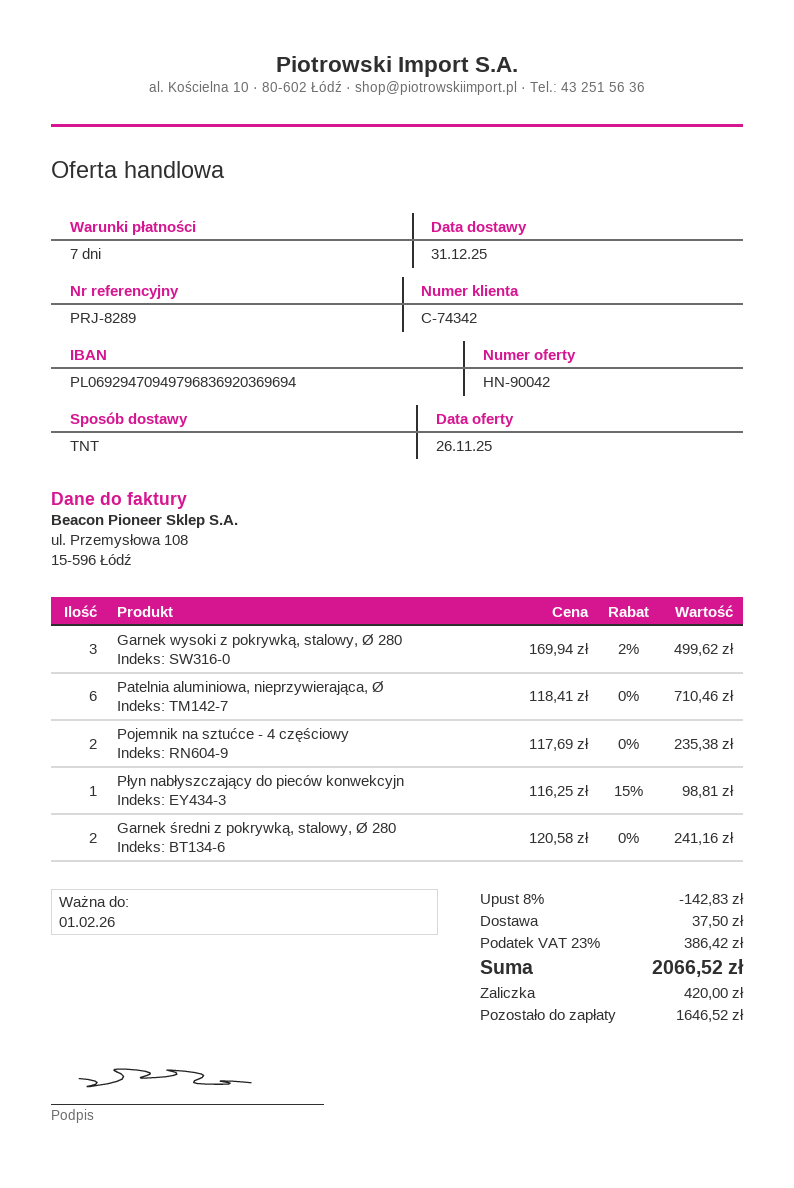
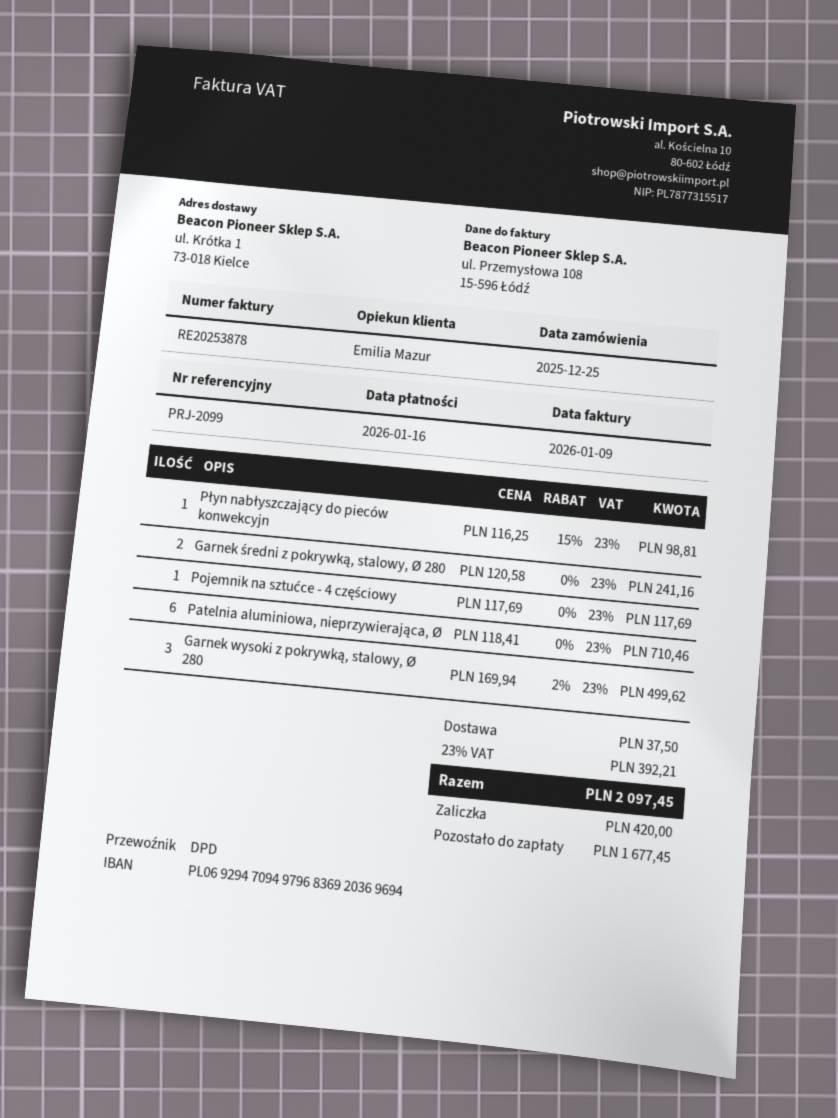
reference: PRJ-8289 -> PRJ-2099
shipping method: TNT -> DPD
Pojemnik na sztućce - 4 częściowy: 2 x 117.69 = 235.38 -> 1 x 117.69 = 117.69
discount: 8% = 142.83 -> none
tax: 23% = 386.42 -> 23% = 392.21
total: 2066.52 -> 2097.45
balance: 1646.52 -> 1677.45

